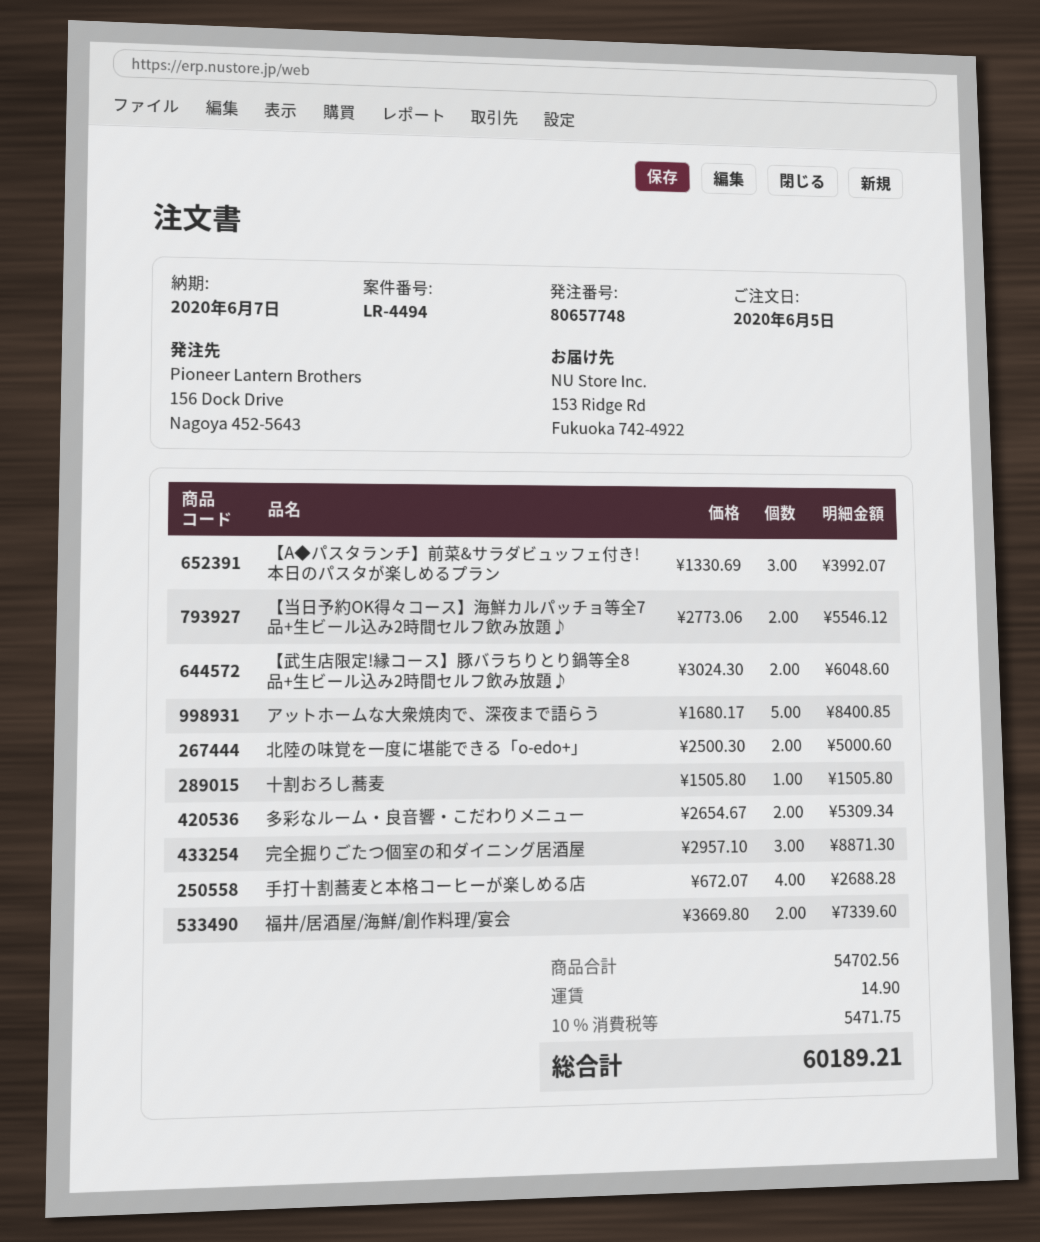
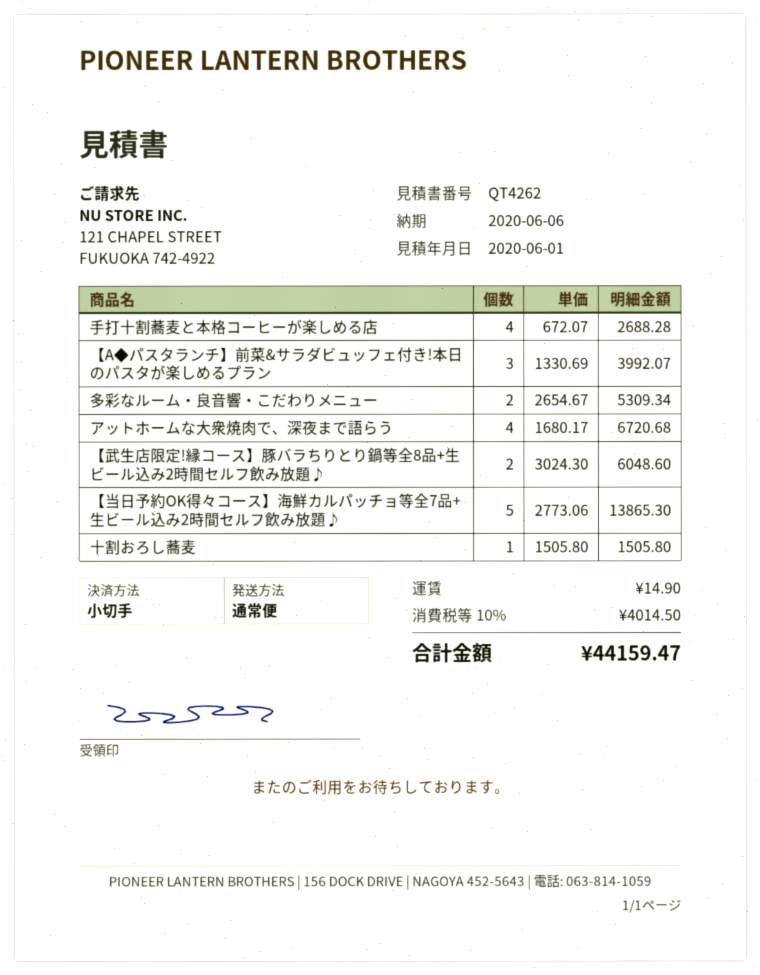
delivery date: 2020-06-07 -> 2020-06-06
【当日予約OK得々コース】海鮮カルパッチョ等全7品+生ビール込み2時間セルフ飲み放題♪: 2 x 2773.06 = 5546.12 -> 5 x 2773.06 = 13865.30
アットホームな大衆焼肉で、深夜まで語らう: 5 x 1680.17 = 8400.85 -> 4 x 1680.17 = 6720.68
北陸の味覚を一度に堪能できる「o-edo+」: 2 x 2500.30 = 5000.60 -> none
完全掘りごたつ個室の和ダイニング居酒屋: 3 x 2957.10 = 8871.30 -> none
福井/居酒屋/海鮮/創作料理/宴会: 2 x 3669.80 = 7339.60 -> none
tax: 10% = 5471.75 -> 10% = 4014.50
total: 60189.21 -> 44159.47

